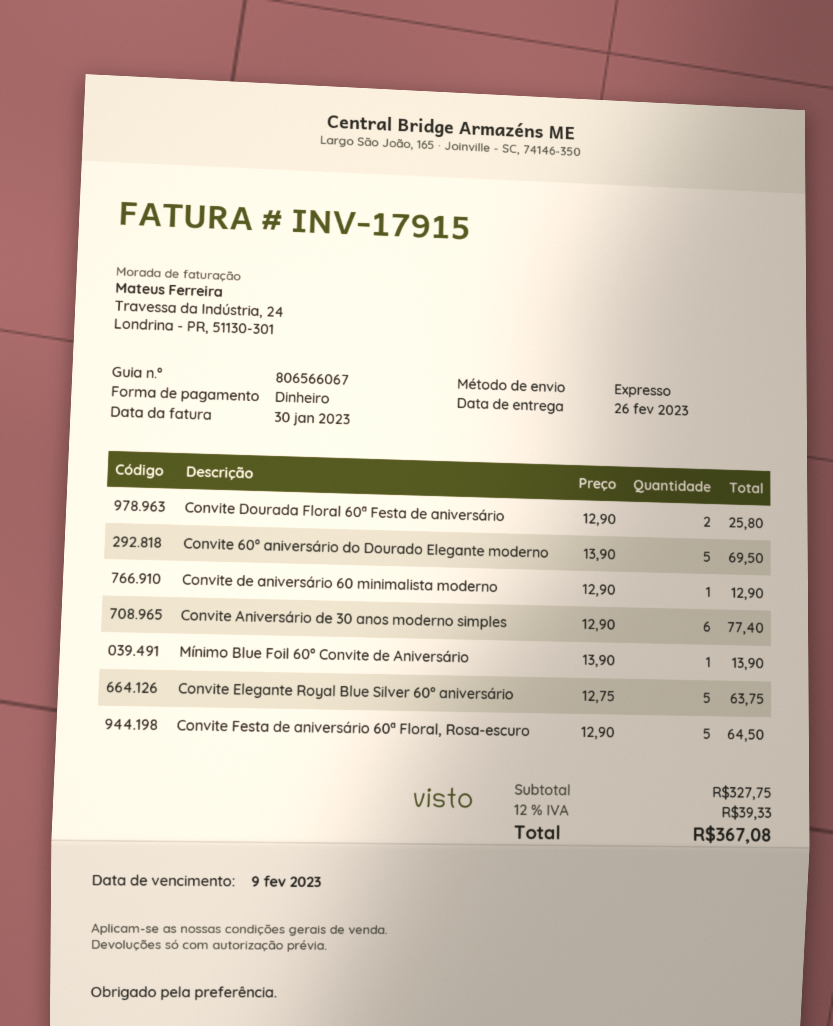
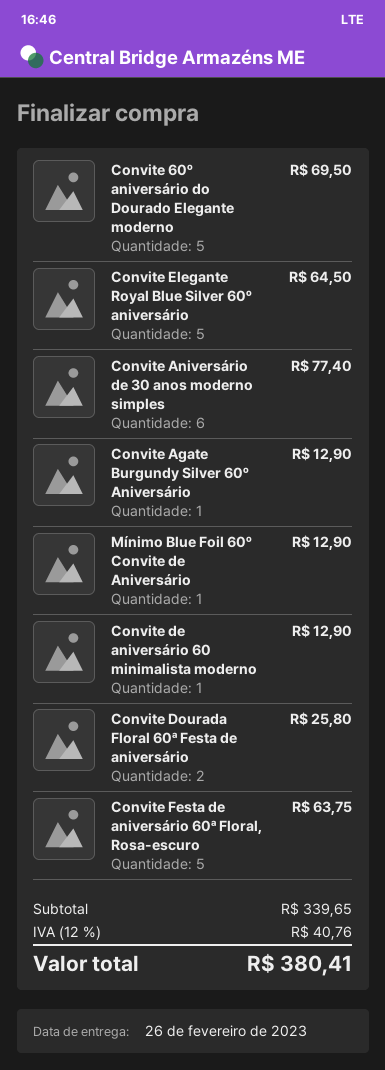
Mínimo Blue Foil 60º Convite de Aniversário: 1 for 13.90 -> 1 for 12.90
Convite Elegante Royal Blue Silver 60º aniversário: 5 for 63.75 -> 5 for 64.50
Convite Festa de aniversário 60ª Floral, Rosa-escuro: 5 for 64.50 -> 5 for 63.75
Convite Agate Burgundy Silver 60º Aniversário: none -> 1 for 12.90
subtotal: 327.75 -> 339.65
tax: 12% = 39.33 -> 12% = 40.76
total: 367.08 -> 380.41

